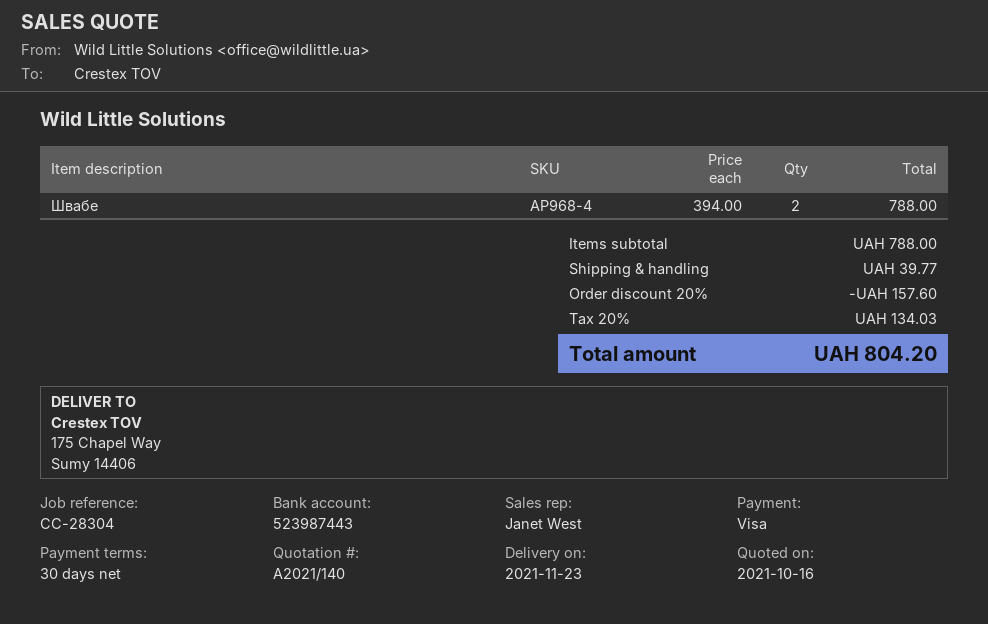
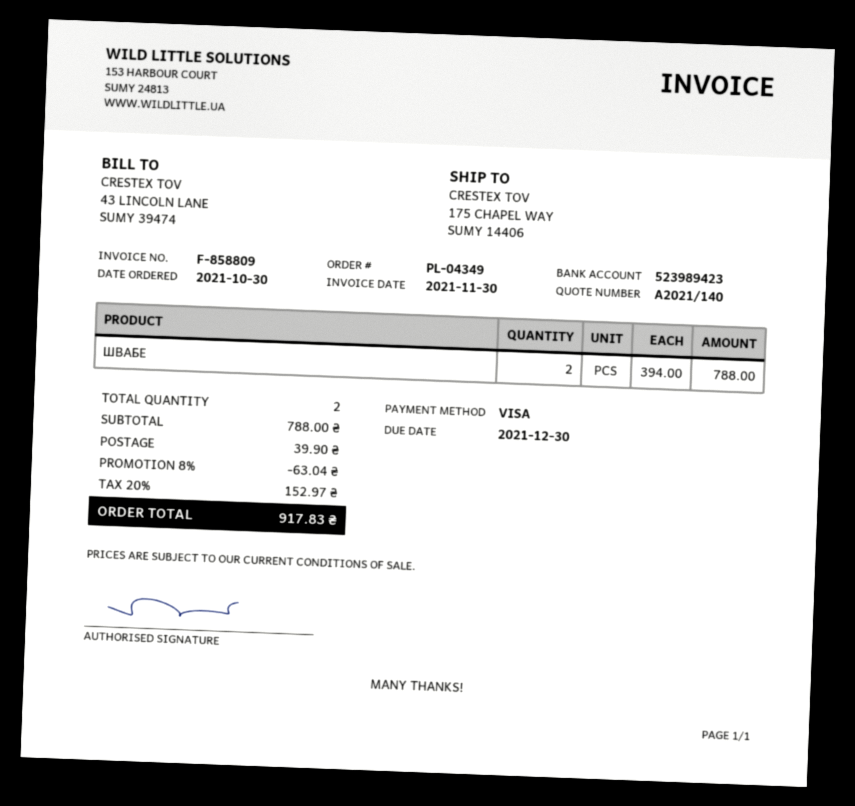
bank account: 523987443 -> 523989423
discount: 20% = 157.60 -> 8% = 63.04
shipping: 39.77 -> 39.90
tax: 20% = 134.03 -> 20% = 152.97
total: 804.20 -> 917.83

